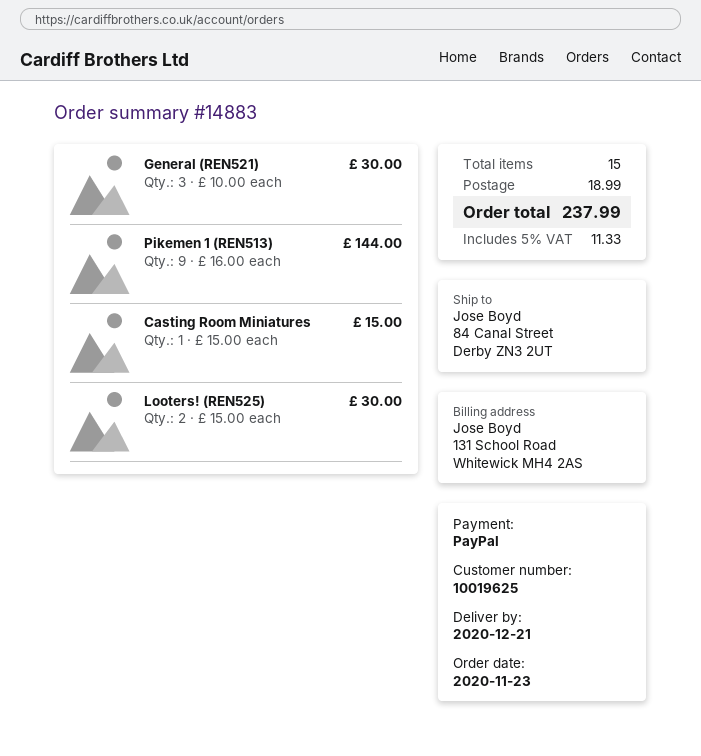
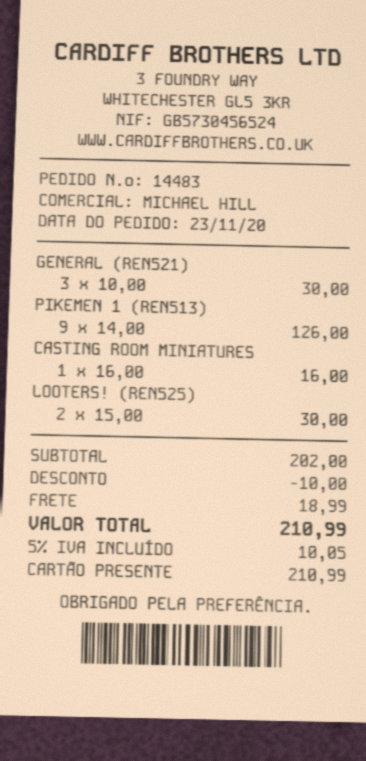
order number: 14883 -> 14483
payment method: PayPal -> gift card
Pikemen 1 (REN513): 9 x 16.00 = 144.00 -> 9 x 14.00 = 126.00
Casting Room Miniatures: 1 x 15.00 = 15.00 -> 1 x 16.00 = 16.00
discount: none -> 10.00
tax: 5% = 11.33 -> 5% = 10.05
total: 237.99 -> 210.99

